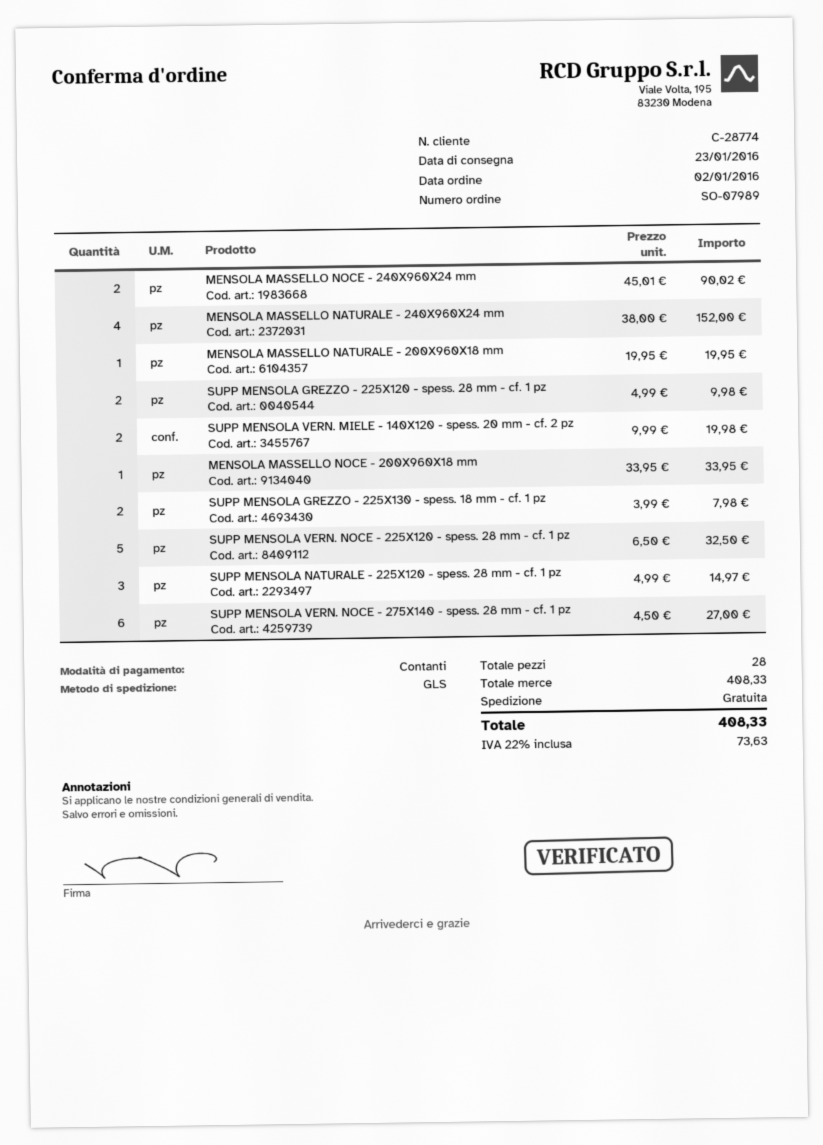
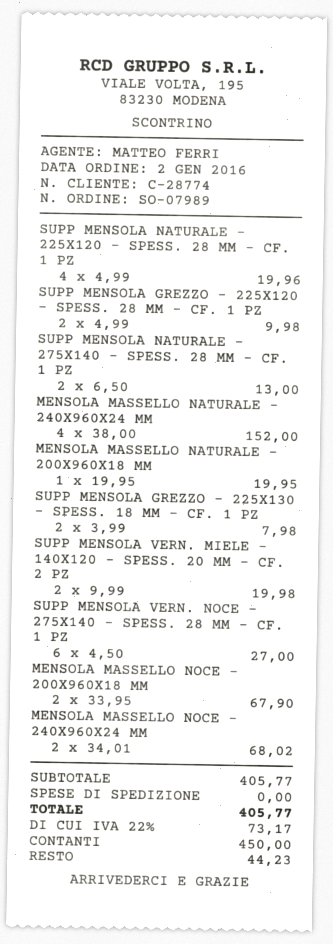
MENSOLA MASSELLO NOCE - 240X960X24 mm: 2 x 45.01 = 90.02 -> 2 x 34.01 = 68.02
MENSOLA MASSELLO NOCE - 200X960X18 mm: 1 x 33.95 = 33.95 -> 2 x 33.95 = 67.90
SUPP MENSOLA VERN. NOCE - 225X120 - spess. 28 mm - cf. 1 pz: 5 x 6.50 = 32.50 -> none
SUPP MENSOLA NATURALE - 225X120 - spess. 28 mm - cf. 1 pz: 3 x 4.99 = 14.97 -> 4 x 4.99 = 19.96
SUPP MENSOLA NATURALE - 275X140 - SPESS. 28 MM - CF. 1 PZ: none -> 2 x 6.50 = 13.00
subtotal: 408.33 -> 405.77
tax: 22% = 73.63 -> 22% = 73.17
total: 408.33 -> 405.77

